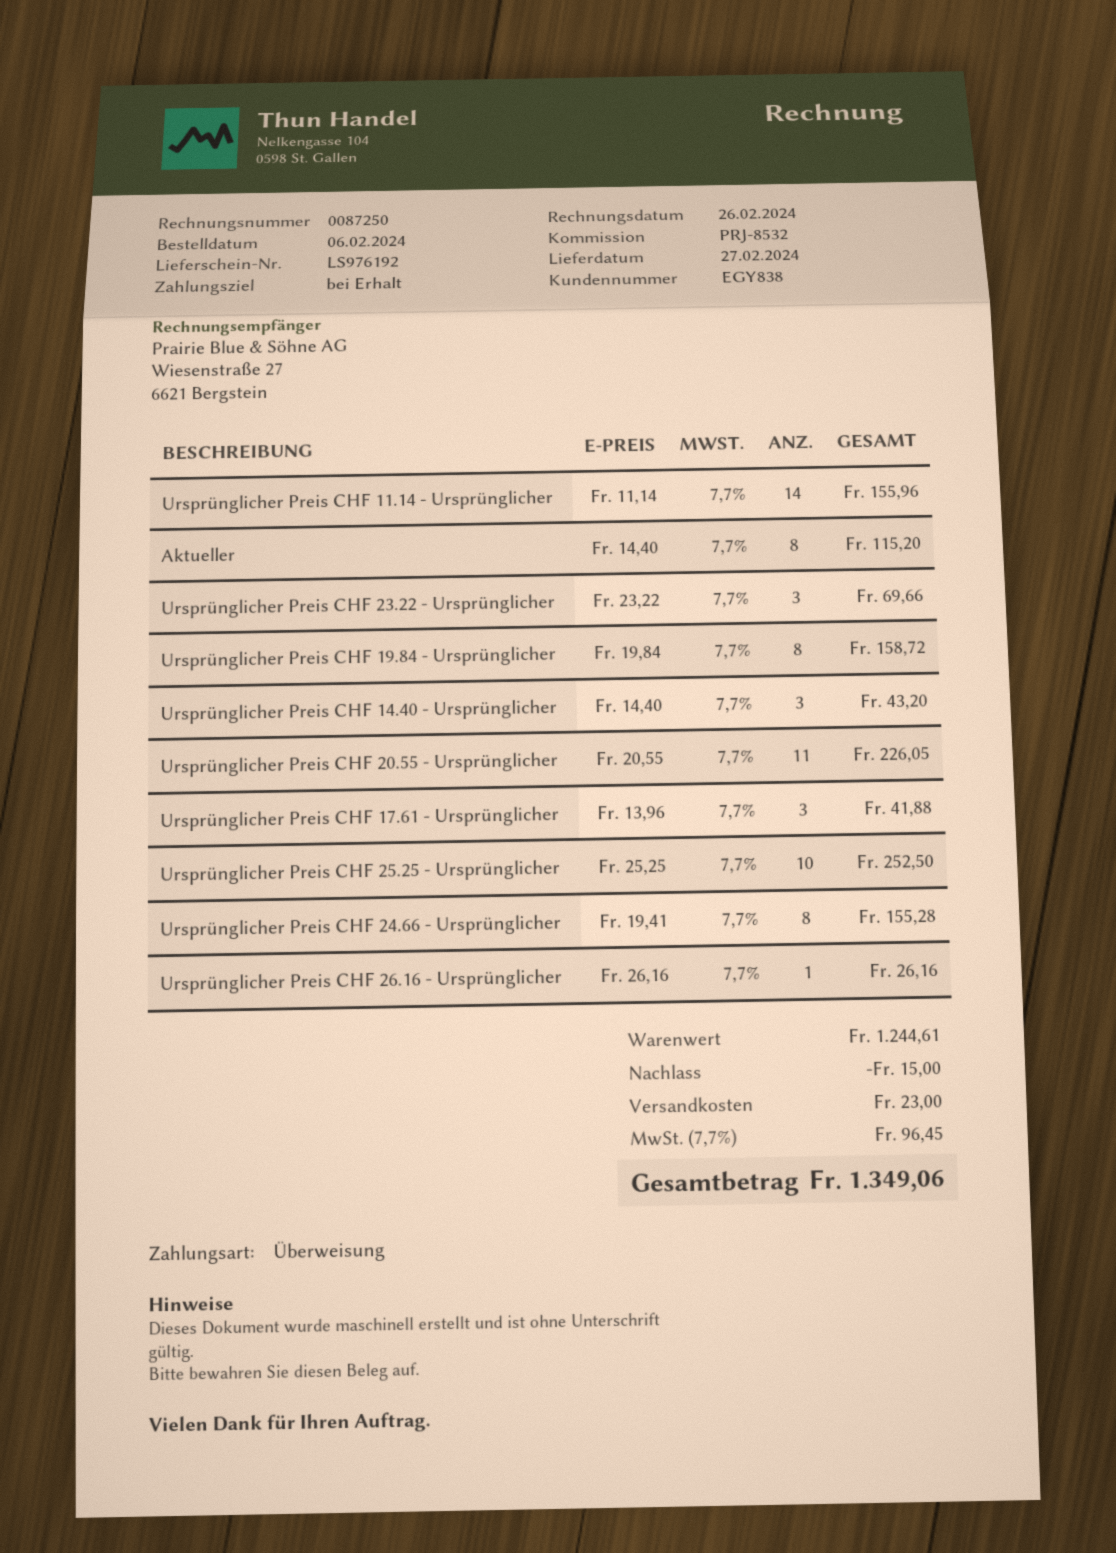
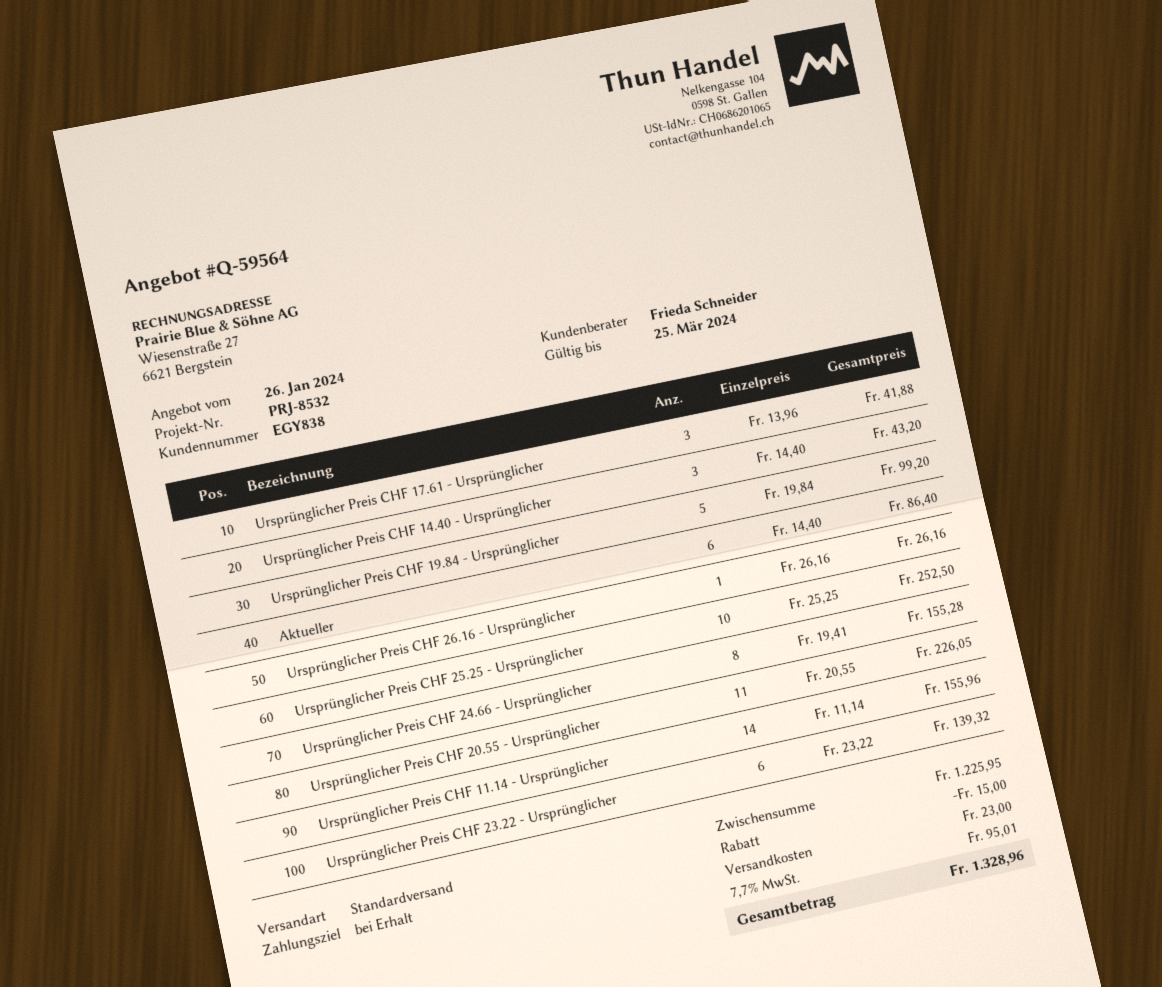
Aktueller: 8 x 14.40 = 115.20 -> 6 x 14.40 = 86.40
Ursprünglicher Preis CHF 23.22 - Ursprünglicher: 3 x 23.22 = 69.66 -> 6 x 23.22 = 139.32
Ursprünglicher Preis CHF 19.84 - Ursprünglicher: 8 x 19.84 = 158.72 -> 5 x 19.84 = 99.20
subtotal: 1244.61 -> 1225.95
tax: 7.7% = 96.45 -> 7.7% = 95.01
total: 1349.06 -> 1328.96

